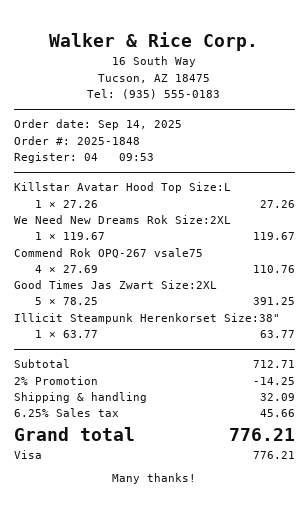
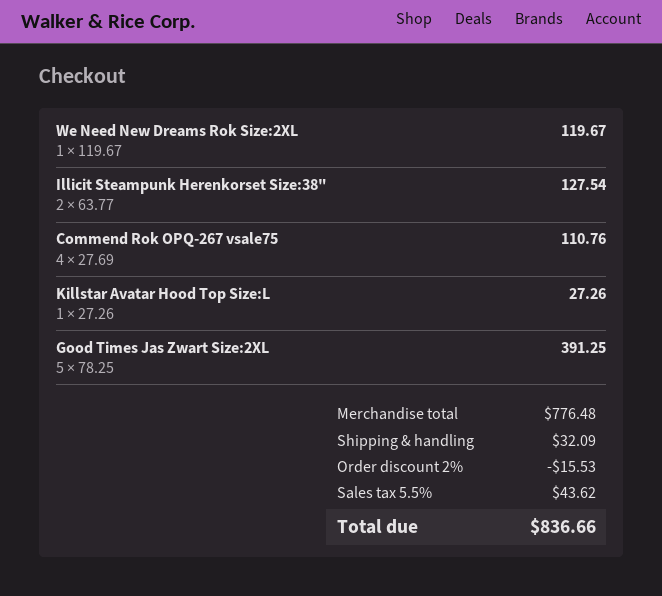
Illicit Steampunk Herenkorset Size:38": 1 x 63.77 = 63.77 -> 2 x 63.77 = 127.54
subtotal: 712.71 -> 776.48
discount: 2% = 14.25 -> 2% = 15.53
tax: 6.25% = 45.66 -> 5.5% = 43.62
total: 776.21 -> 836.66

